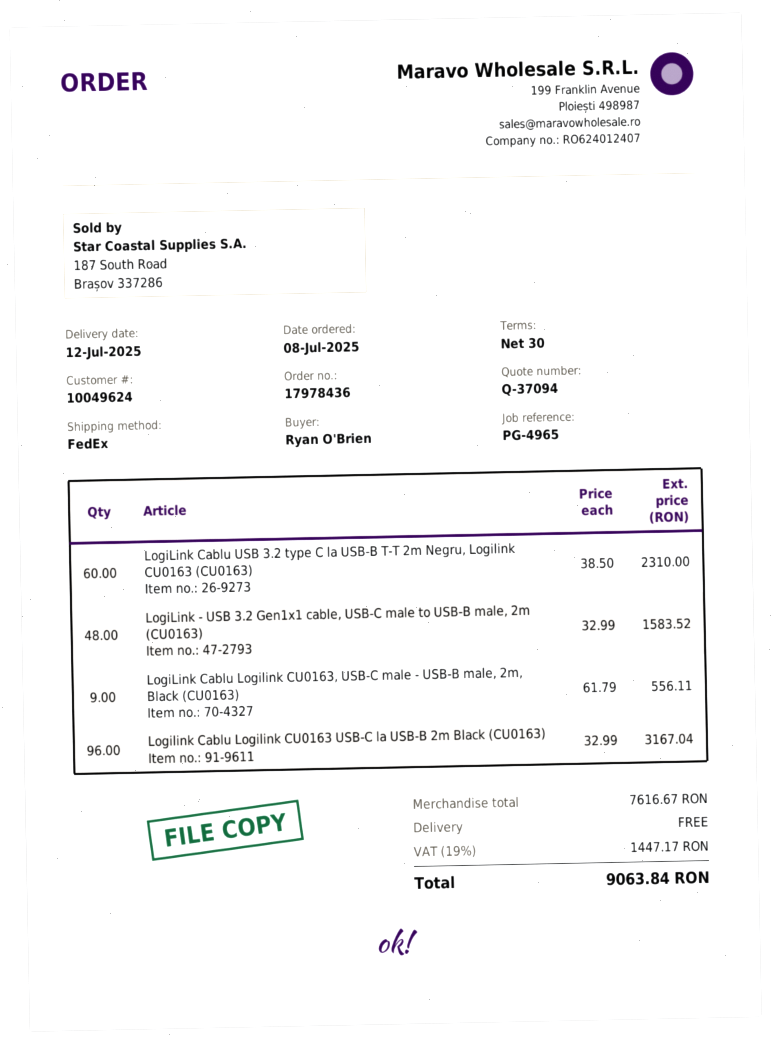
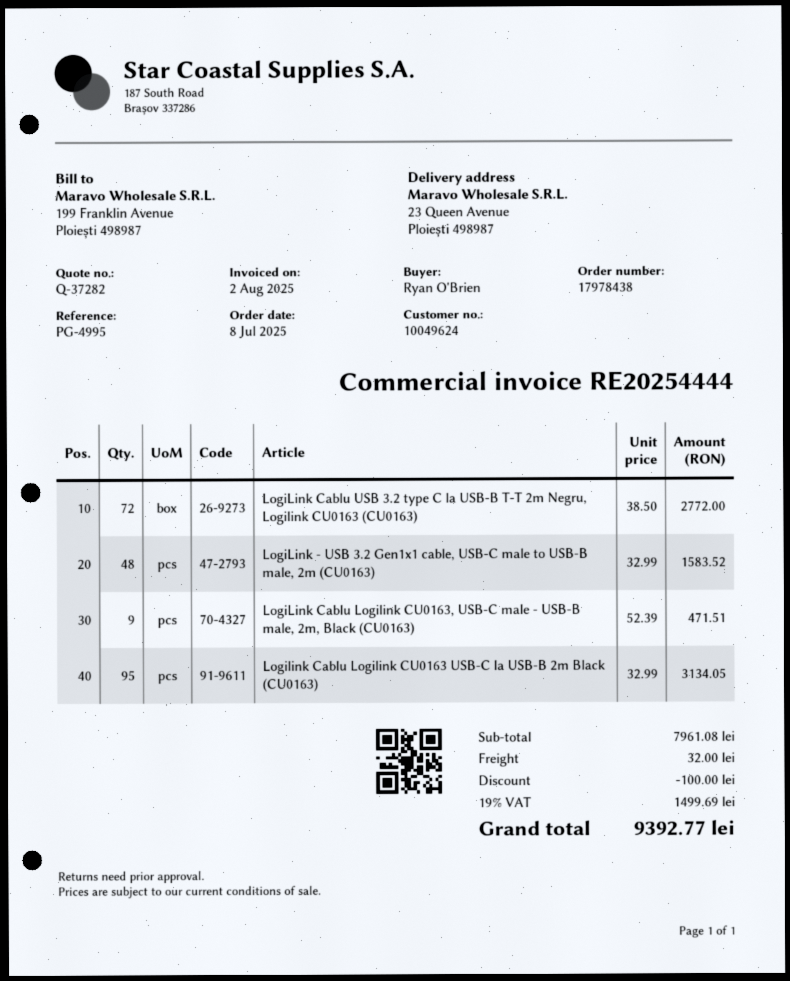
quote number: Q-37094 -> Q-37282
order number: 17978436 -> 17978438
reference: PG-4965 -> PG-4995
LogiLink Cablu USB 3.2 type C la USB-B T-T 2m Negru, Logilink CU0163 (CU0163): 60 x 38.50 = 2310.00 -> 72 x 38.50 = 2772.00
LogiLink Cablu Logilink CU0163, USB-C male - USB-B male, 2m, Black (CU0163): 9 x 61.79 = 556.11 -> 9 x 52.39 = 471.51
Logilink Cablu Logilink CU0163 USB-C la USB-B 2m Black (CU0163): 96 x 32.99 = 3167.04 -> 95 x 32.99 = 3134.05
subtotal: 7616.67 -> 7961.08
discount: none -> 100.00
shipping: 0.00 -> 32.00
tax: 19% = 1447.17 -> 19% = 1499.69
total: 9063.84 -> 9392.77

